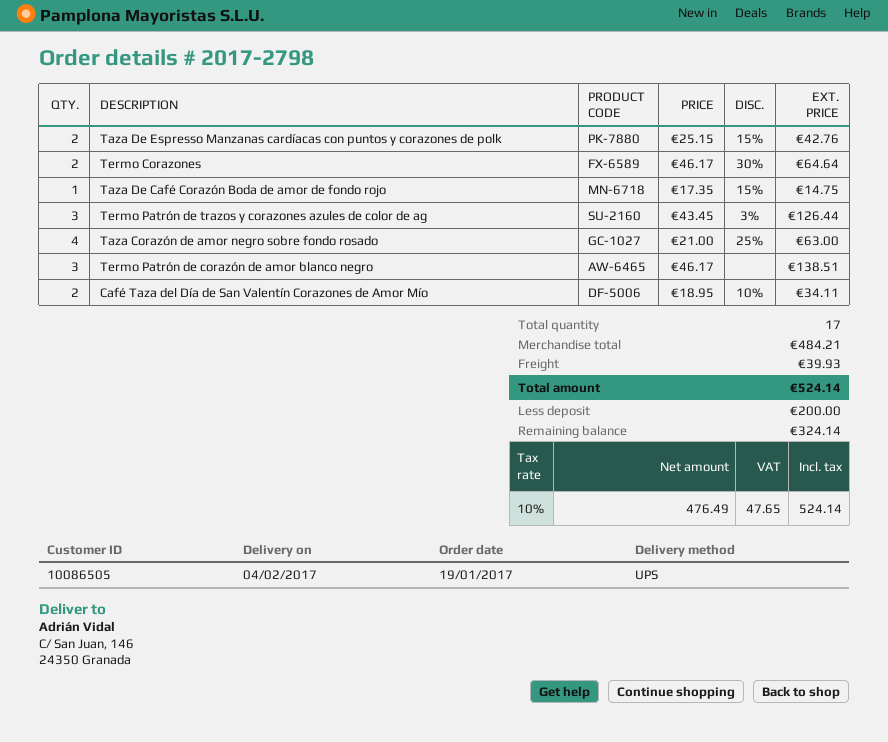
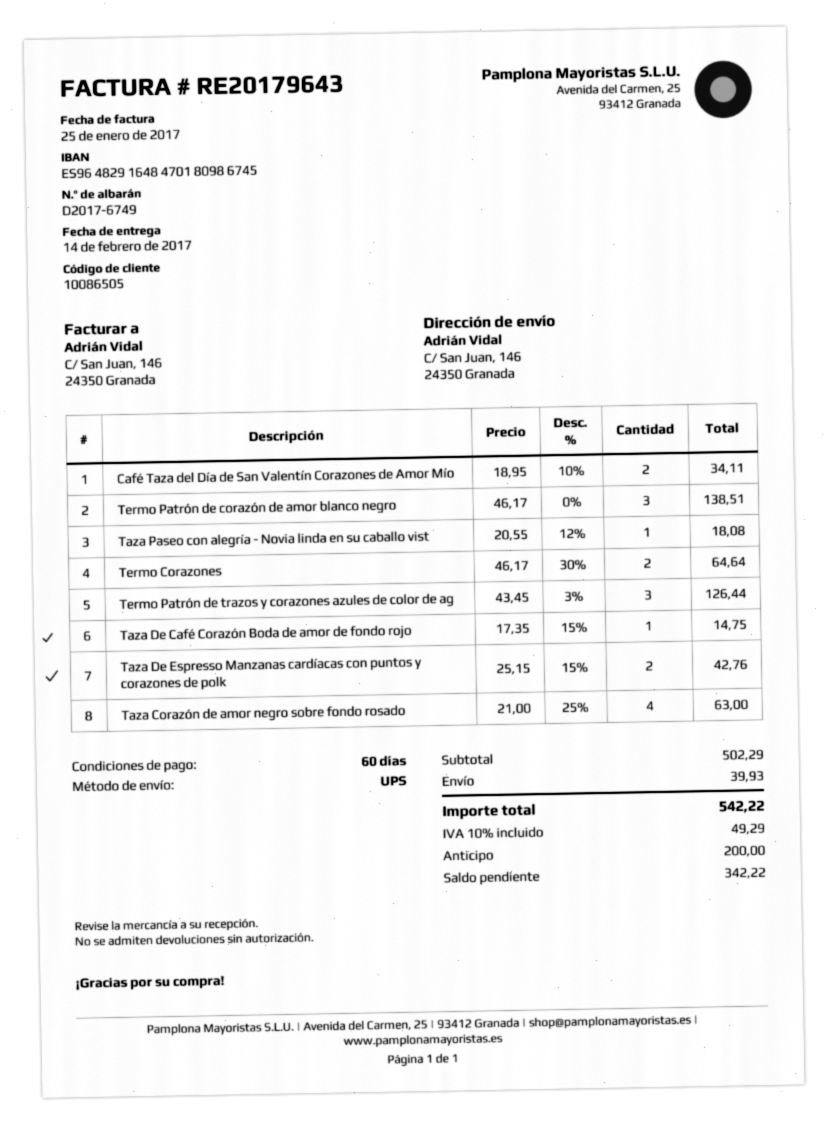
delivery date: 2017-02-04 -> 2017-02-14
Taza Paseo con alegría - Novia linda en su caballo vist: none -> 1 x 20.55 - 12% = 18.08
subtotal: 484.21 -> 502.29
tax: 10% = 47.65 -> 10% = 49.29
total: 524.14 -> 542.22
balance: 324.14 -> 342.22

